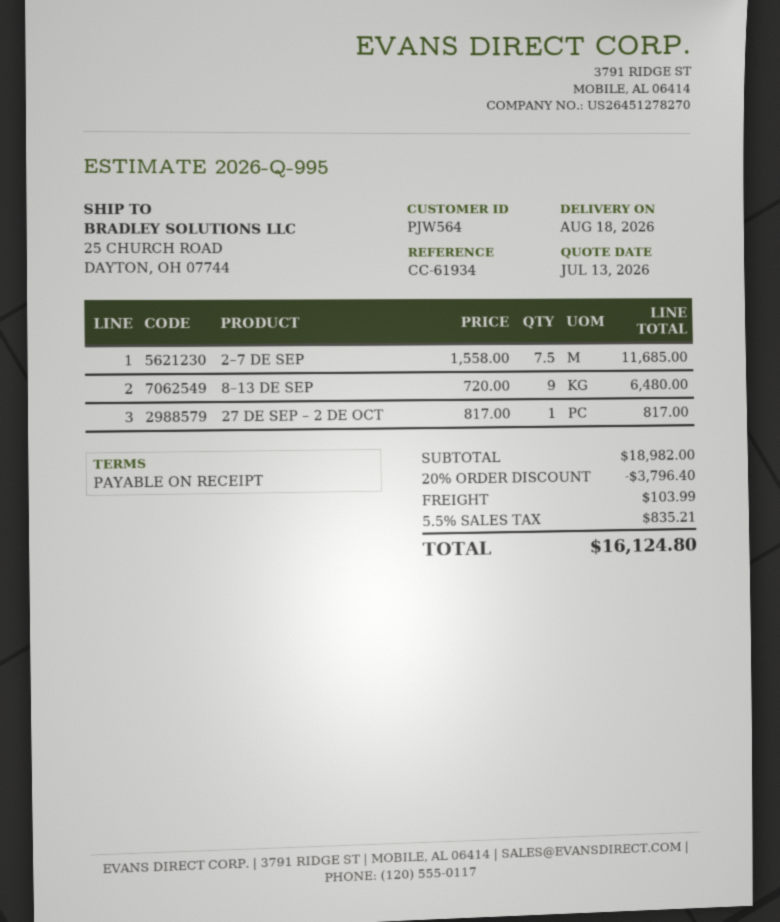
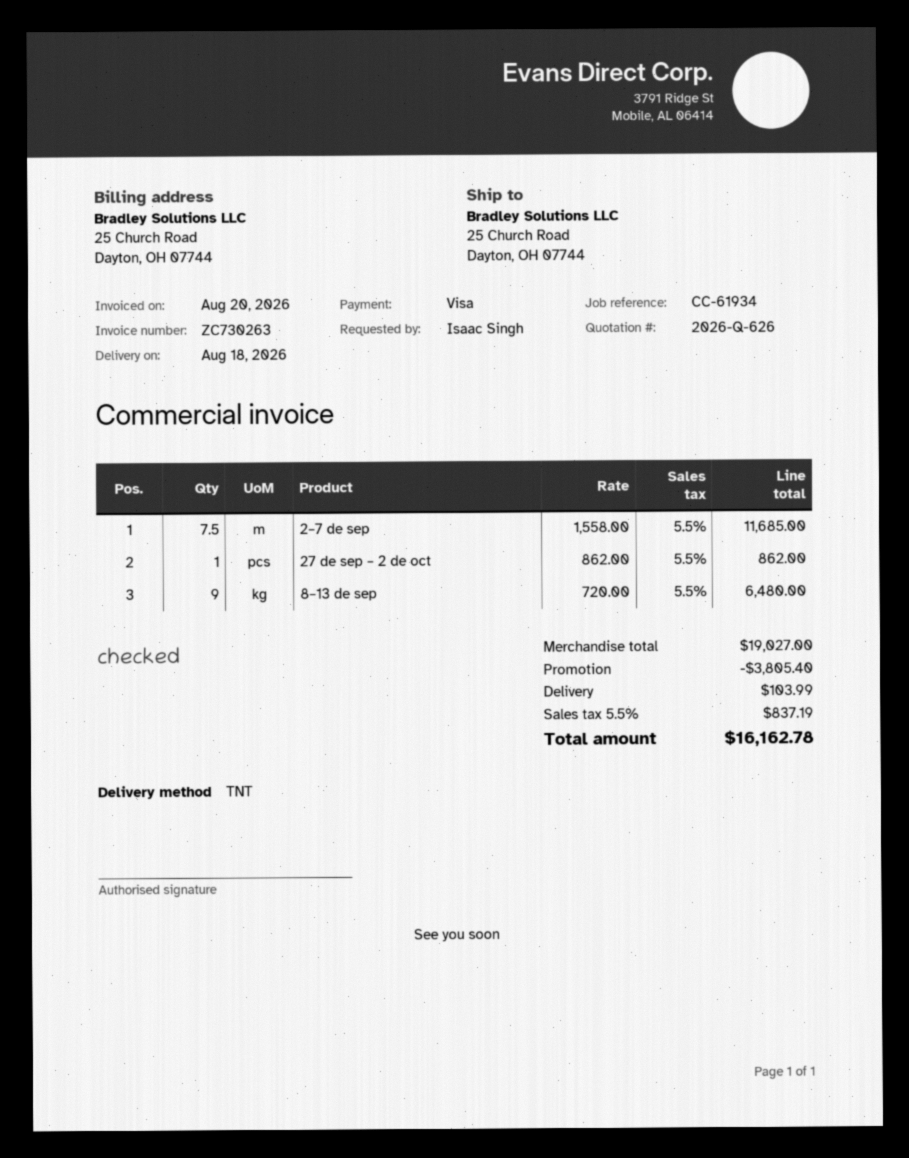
quote number: 2026-Q-995 -> 2026-Q-626
27 DE SEP – 2 DE OCT: 1 x 817.00 = 817.00 -> 1 x 862.00 = 862.00
subtotal: 18982.00 -> 19027.00
discount: 3796.40 -> 3805.40
tax: 5.5% = 835.21 -> 5.5% = 837.19
total: 16124.80 -> 16162.78

